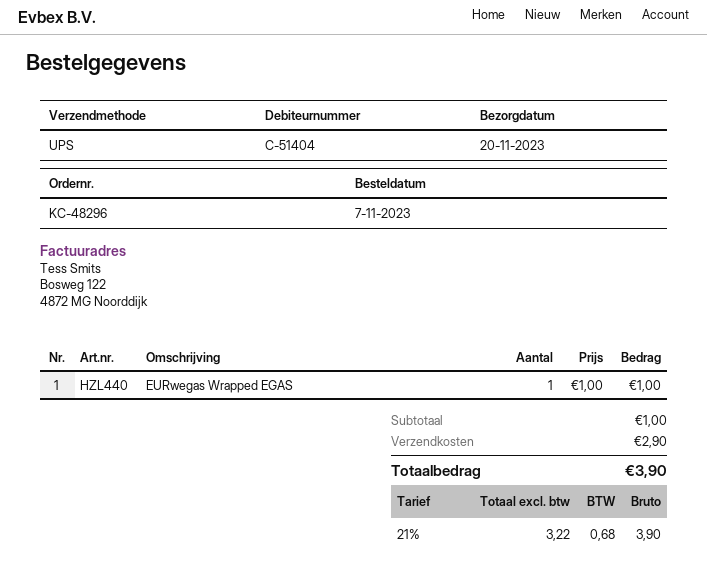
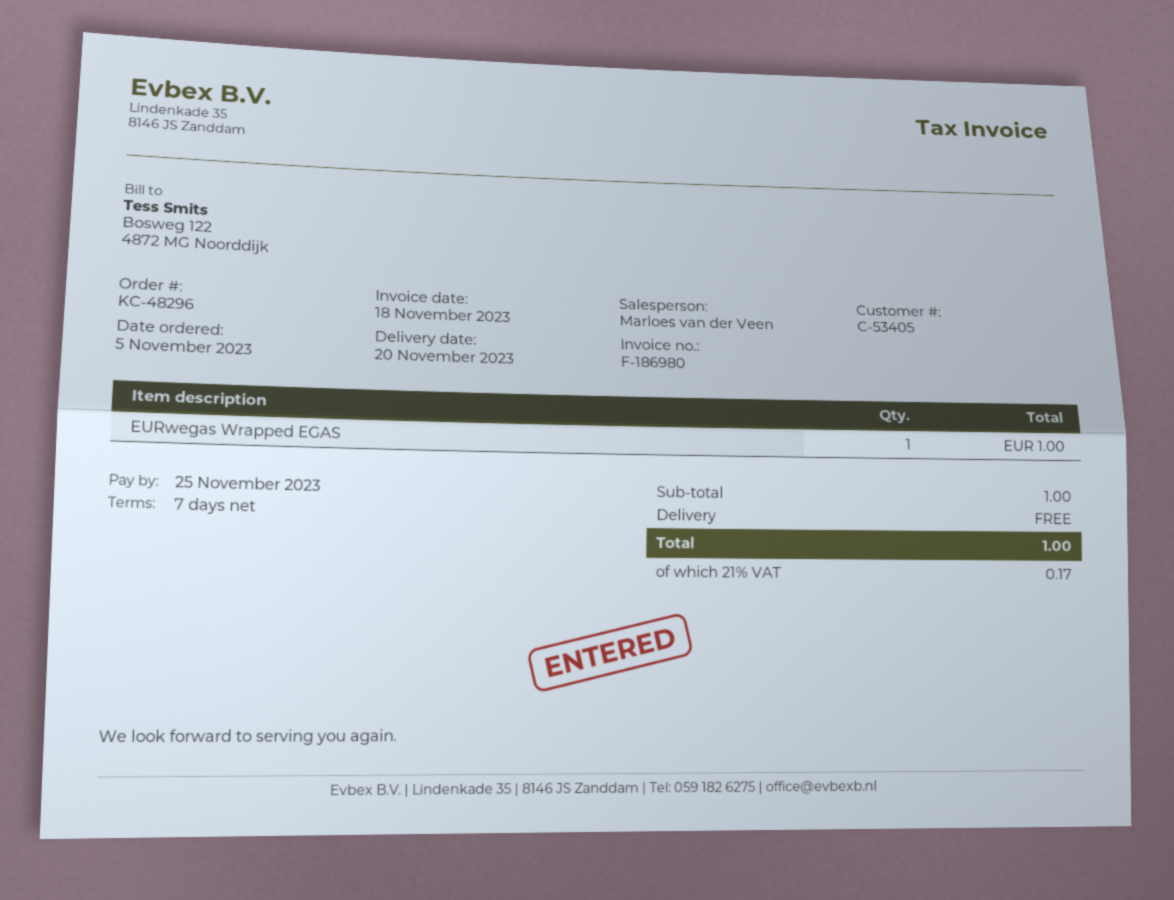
order date: 2023-11-07 -> 2023-11-05
customer number: C-51404 -> C-53405
shipping: 2.90 -> 0.00
tax: 21% = 0.68 -> 21% = 0.17
total: 3.90 -> 1.00

